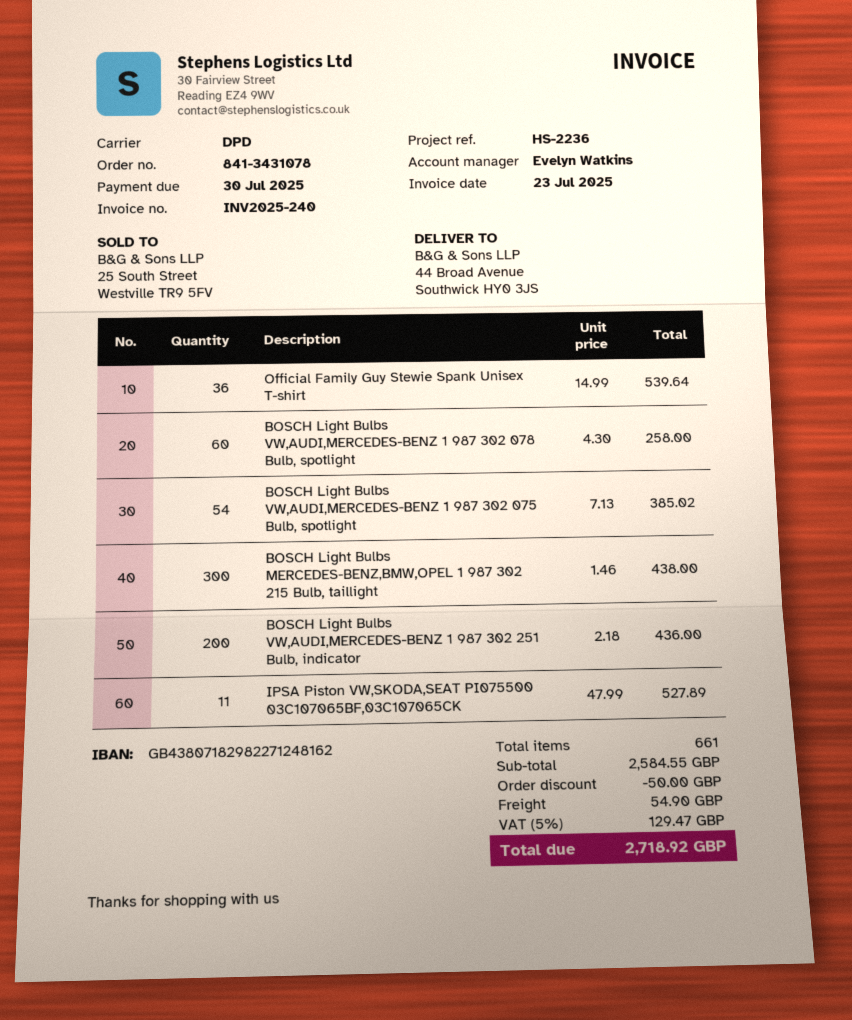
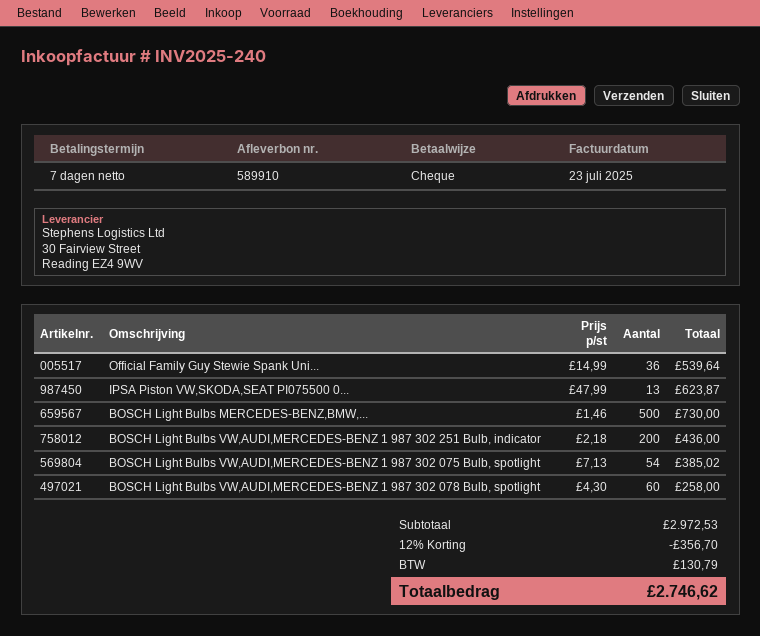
BOSCH Light Bulbs MERCEDES-BENZ,BMW,OPEL 1 987 302 215 Bulb, taillight: 300 x 1.46 = 438.00 -> 500 x 1.46 = 730.00
IPSA Piston VW,SKODA,SEAT PI075500 03C107065BF,03C107065CK: 11 x 47.99 = 527.89 -> 13 x 47.99 = 623.87
subtotal: 2584.55 -> 2972.53
discount: 50.00 -> 356.70
shipping: 54.90 -> none
tax: 129.47 -> 130.79
total: 2718.92 -> 2746.62

